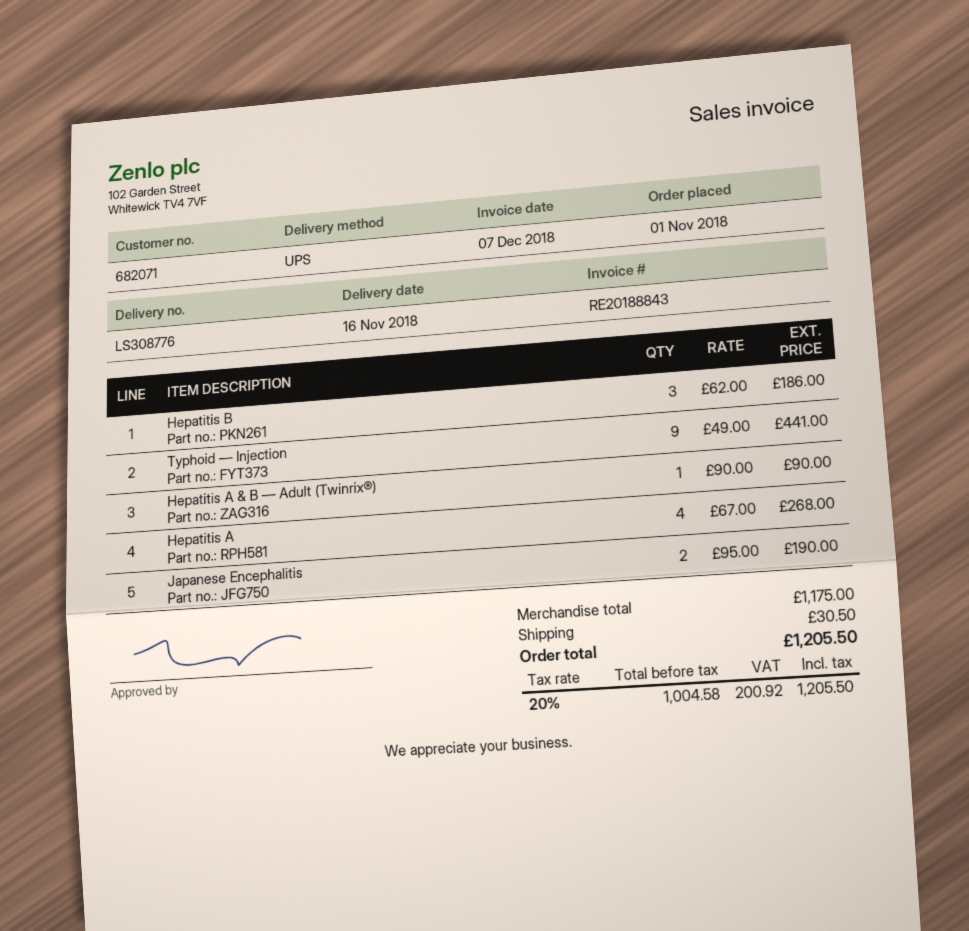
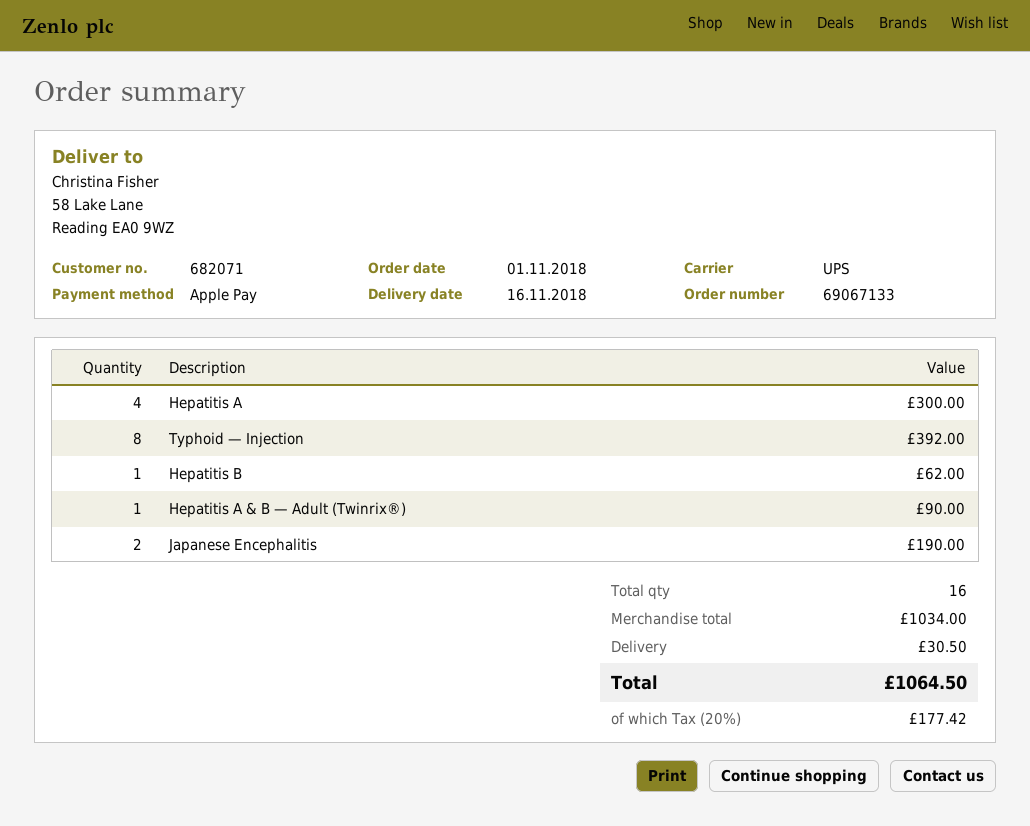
Hepatitis B: 3 for 186.00 -> 1 for 62.00
Typhoid — Injection: 9 for 441.00 -> 8 for 392.00
Hepatitis A: 4 for 268.00 -> 4 for 300.00
subtotal: 1175.00 -> 1034.00
tax: 20% = 200.92 -> 20% = 177.42
total: 1205.50 -> 1064.50

